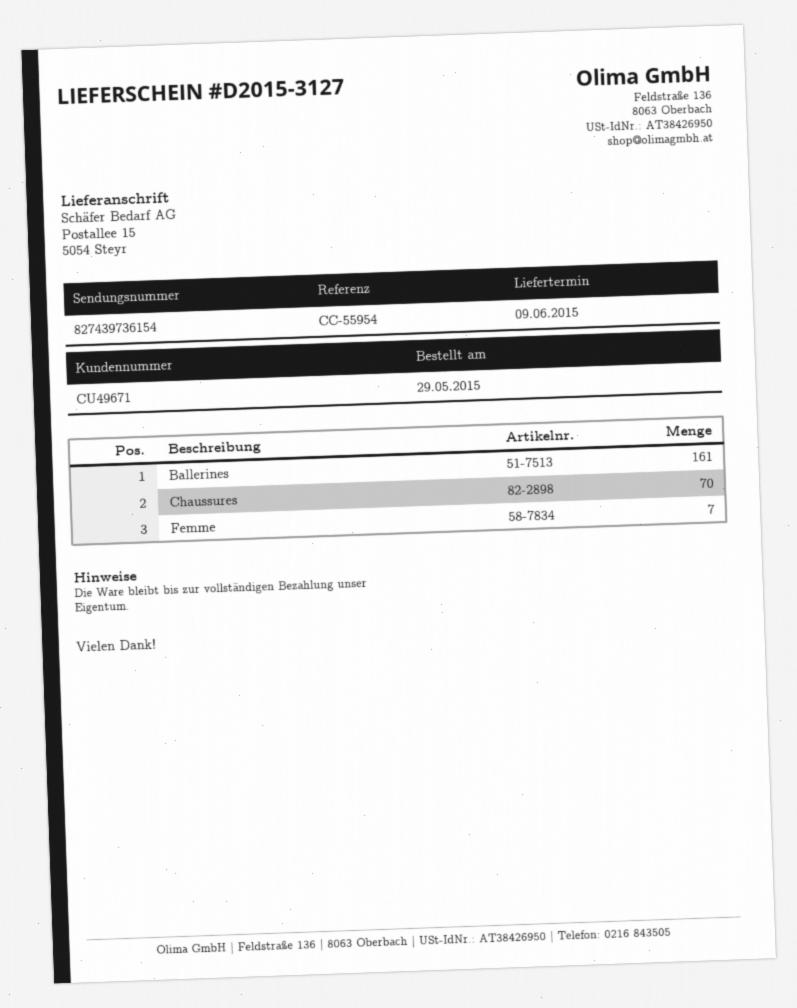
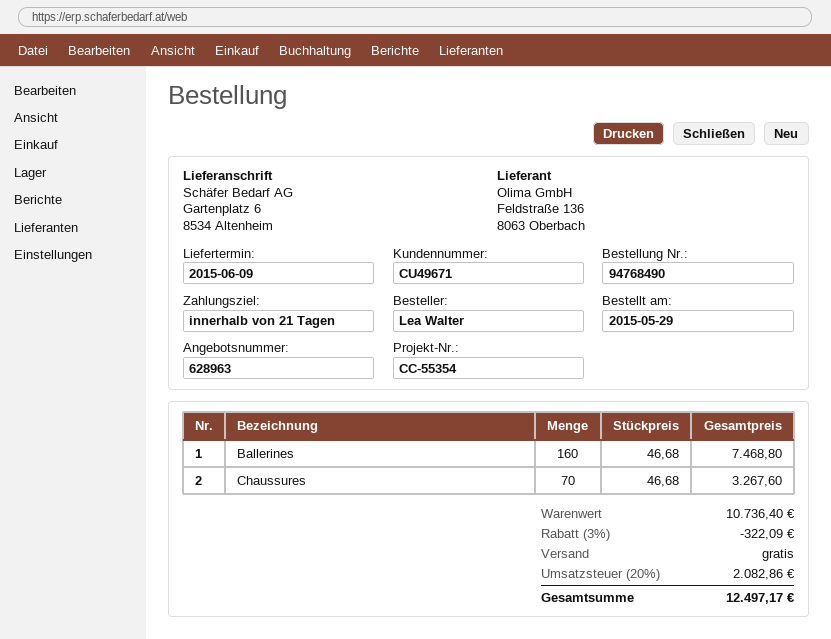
reference: CC-55954 -> CC-55354
ship to: Postallee 15, 5054 Steyr -> Gartenplatz 6, 8534 Altenheim
Ballerines: 161 -> 160
Femme: 7 -> none

